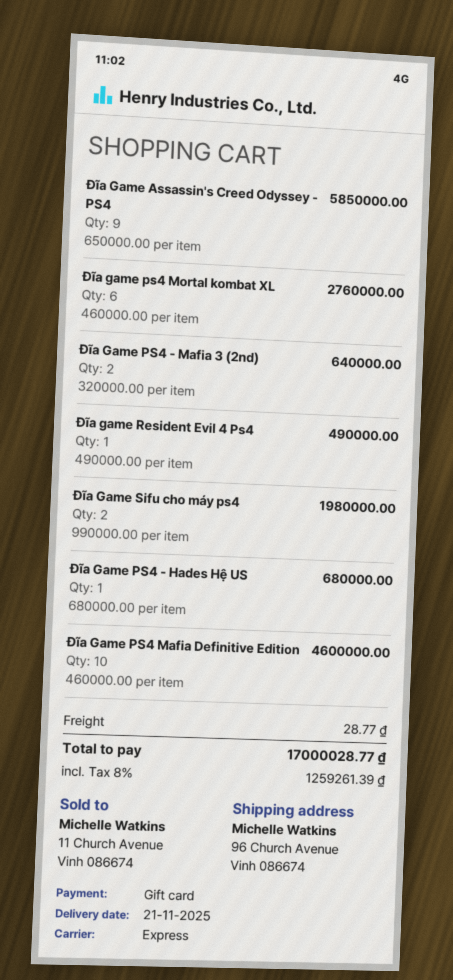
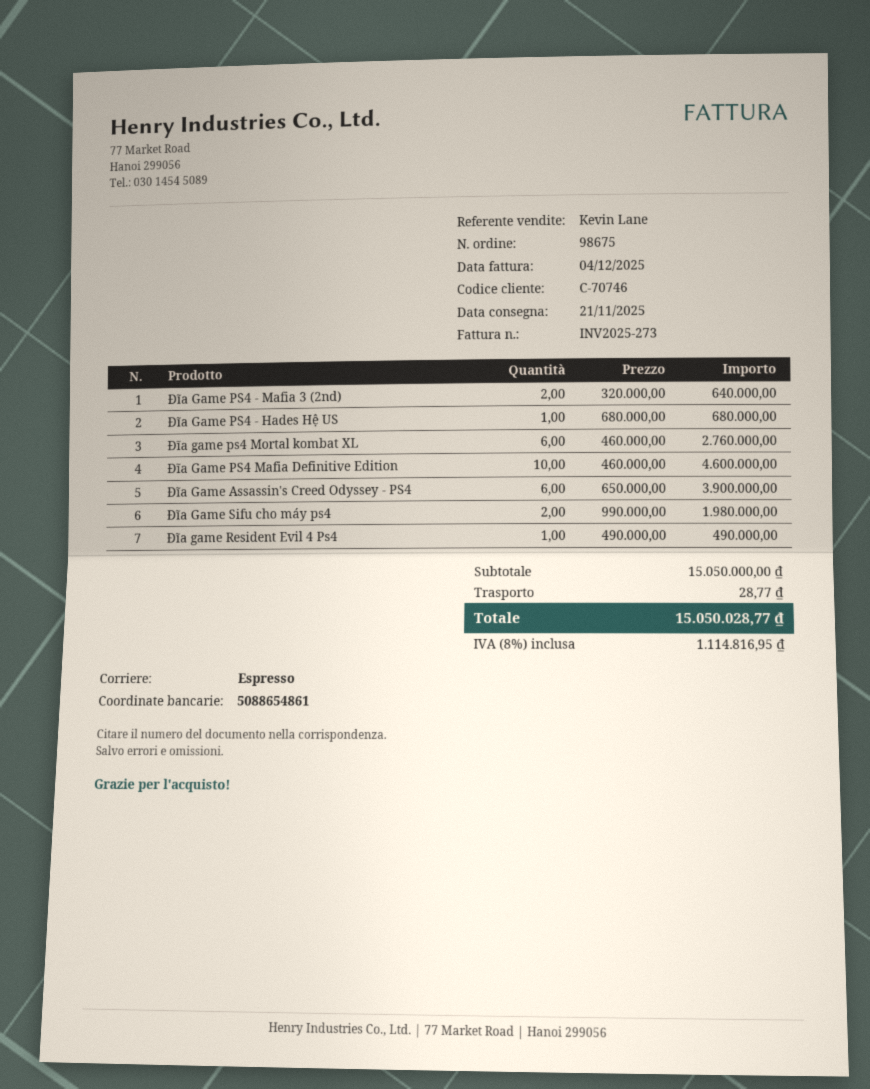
Đĩa Game Assassin's Creed Odyssey - PS4: 9 x 650000.00 = 5850000.00 -> 6 x 650000.00 = 3900000.00
tax: 8% = 1259261.39 -> 8% = 1114816.95
total: 17000028.77 -> 15050028.77

